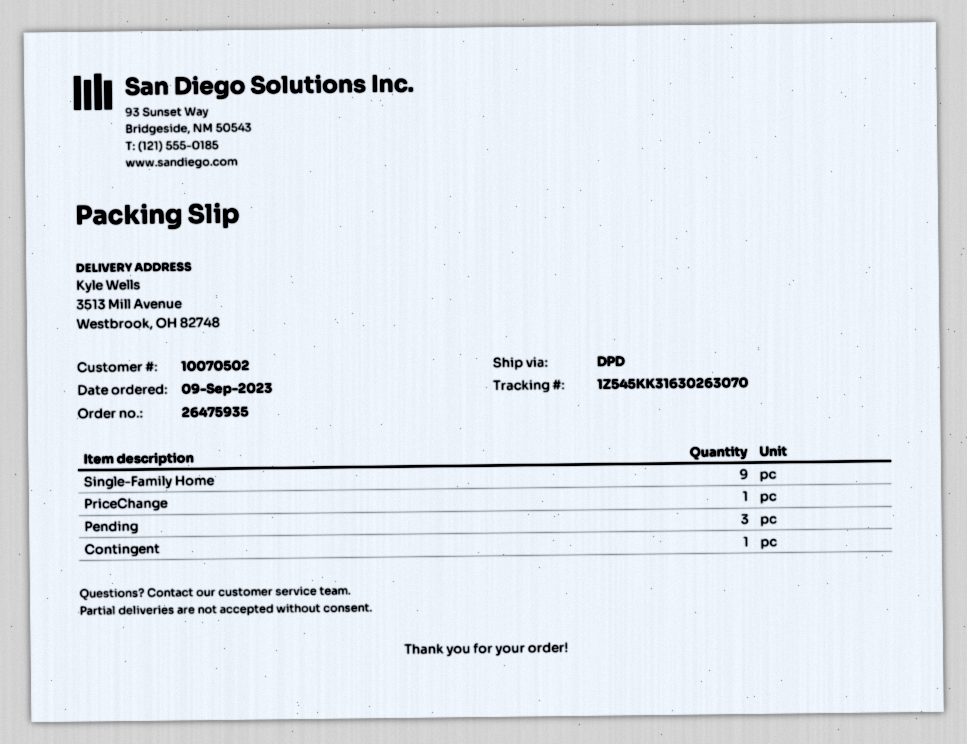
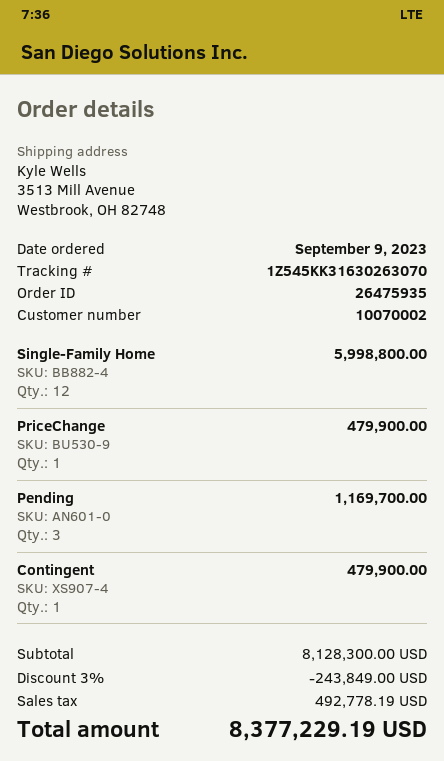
customer number: 10070502 -> 10070002
Single-Family Home: 9 -> 12

